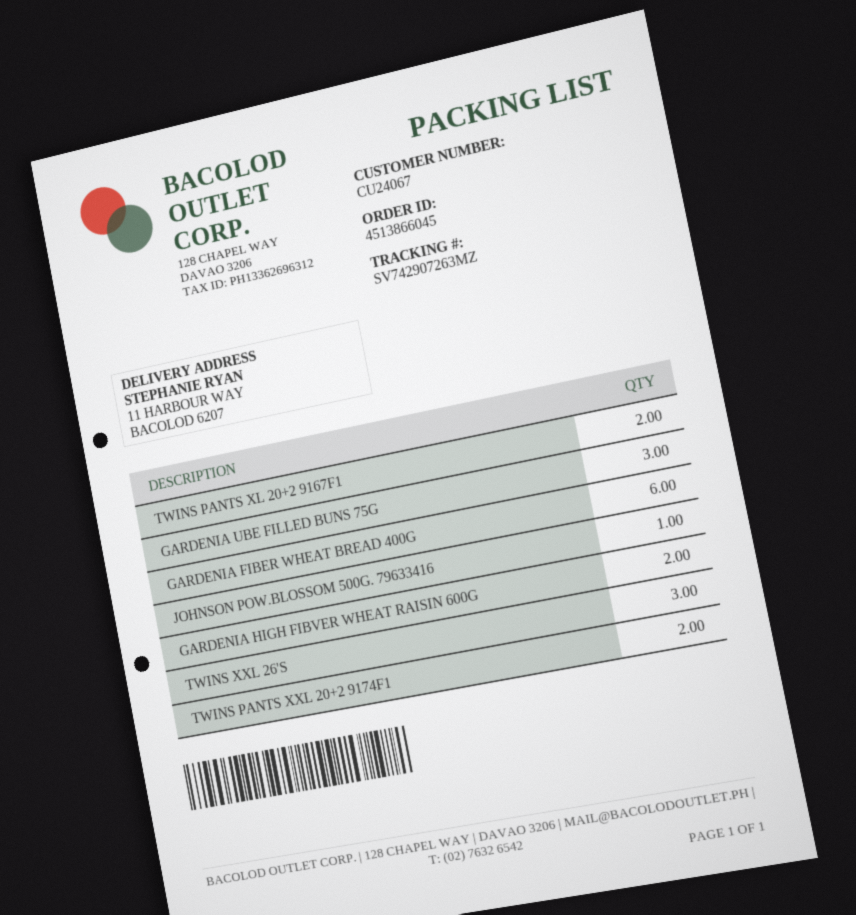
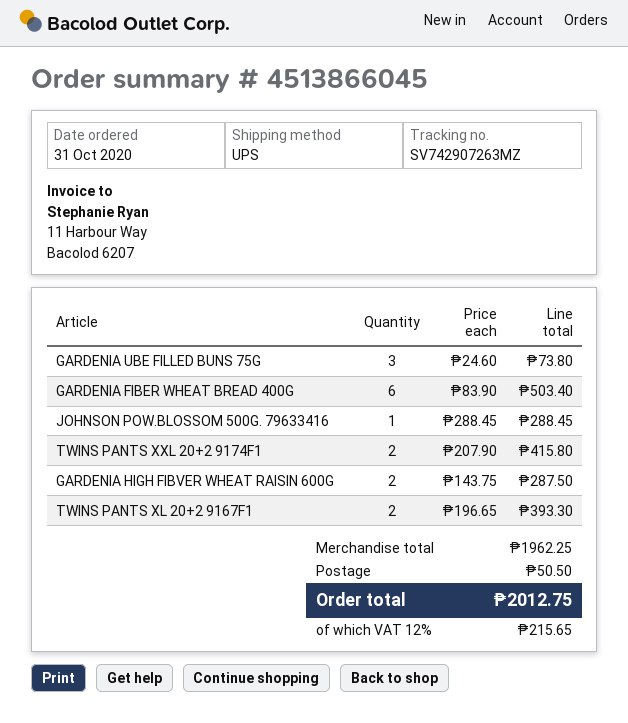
TWINS XXL 26'S: 3 -> none

